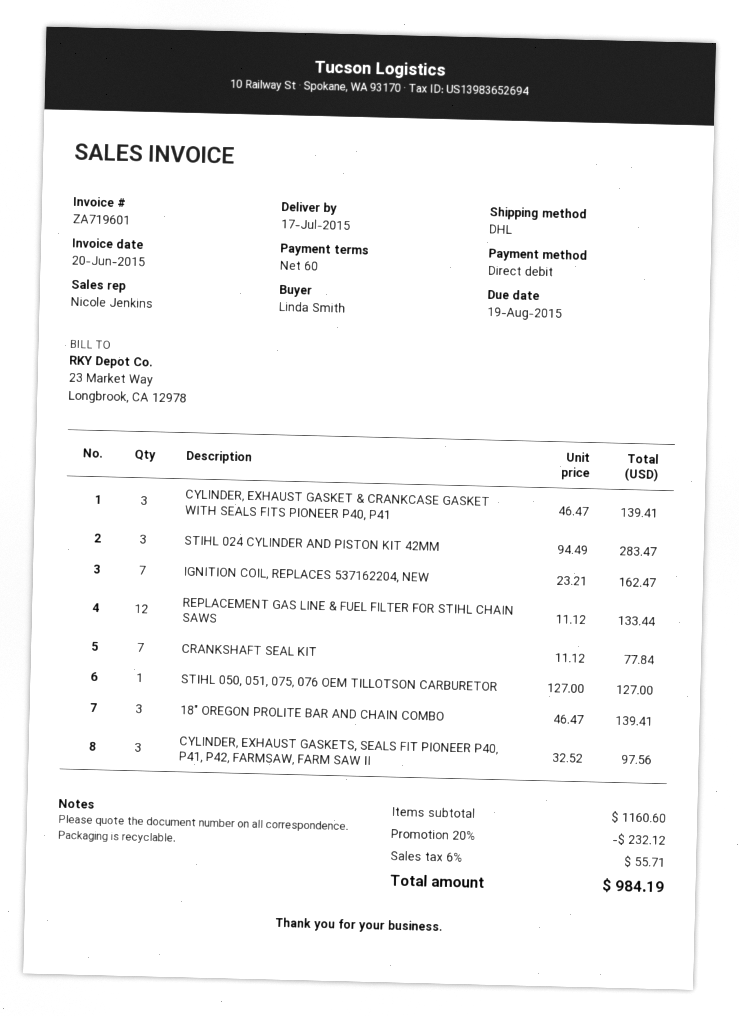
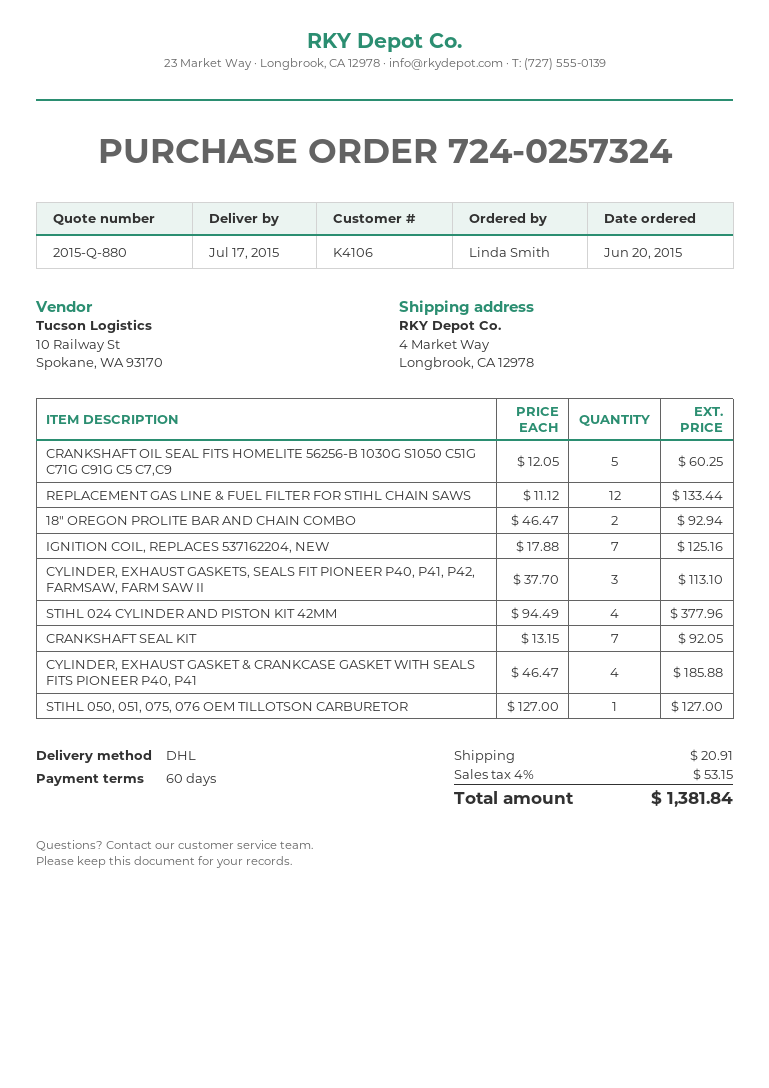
CYLINDER, EXHAUST GASKET & CRANKCASE GASKET WITH SEALS FITS PIONEER P40, P41: 3 x 46.47 = 139.41 -> 4 x 46.47 = 185.88
STIHL 024 CYLINDER AND PISTON KIT 42MM: 3 x 94.49 = 283.47 -> 4 x 94.49 = 377.96
IGNITION COIL, REPLACES 537162204, NEW: 7 x 23.21 = 162.47 -> 7 x 17.88 = 125.16
CRANKSHAFT SEAL KIT: 7 x 11.12 = 77.84 -> 7 x 13.15 = 92.05
18" OREGON PROLITE BAR AND CHAIN COMBO: 3 x 46.47 = 139.41 -> 2 x 46.47 = 92.94
CYLINDER, EXHAUST GASKETS, SEALS FIT PIONEER P40, P41, P42, FARMSAW, FARM SAW II: 3 x 32.52 = 97.56 -> 3 x 37.70 = 113.10
CRANKSHAFT OIL SEAL FITS HOMELITE 56256-B 1030G S1050 C51G C71G C91G C5 C7,C9: none -> 5 x 12.05 = 60.25
discount: 20% = 232.12 -> none
shipping: none -> 20.91
tax: 6% = 55.71 -> 4% = 53.15
total: 984.19 -> 1381.84

